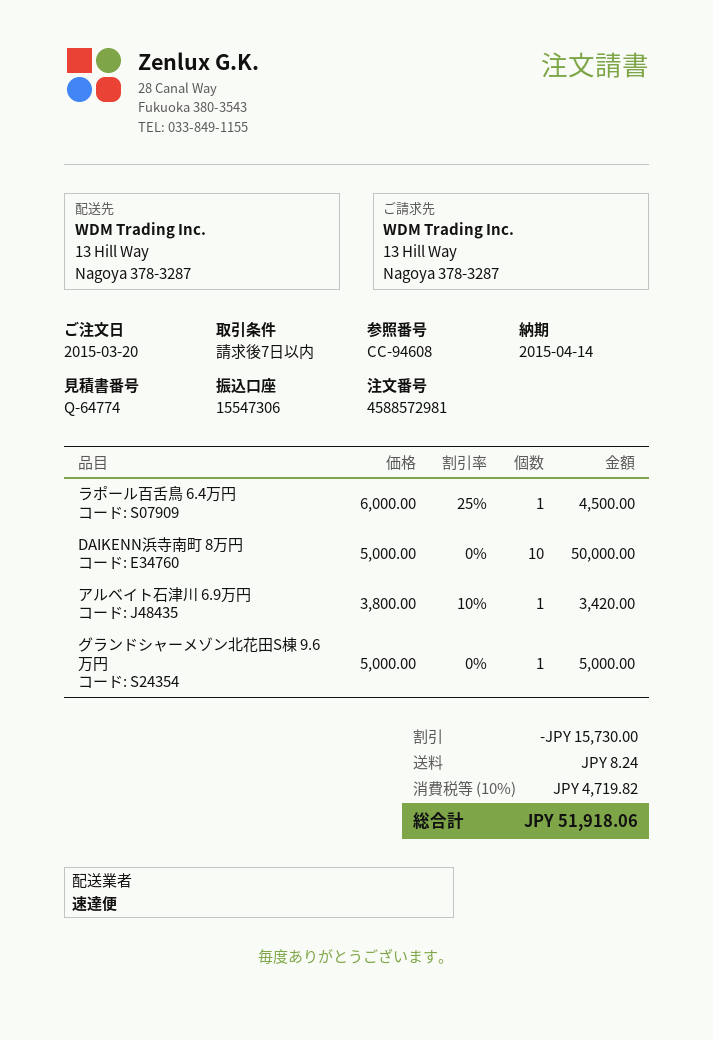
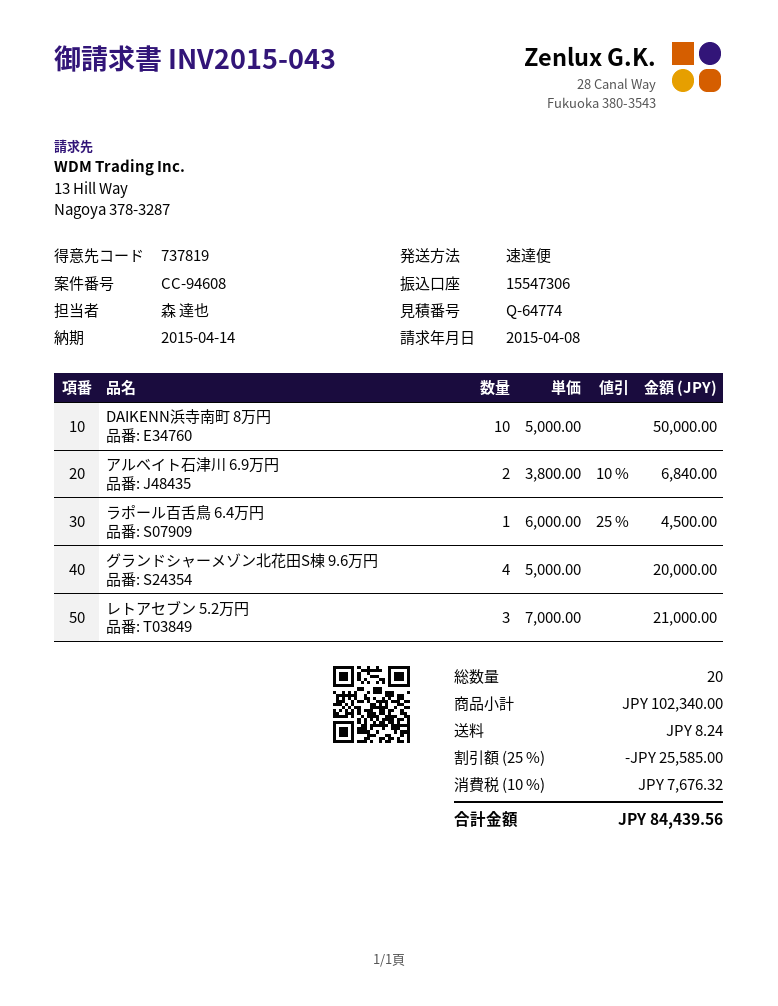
アルベイト石津川 6.9万円: 1 x 3800.00 - 10% = 3420.00 -> 2 x 3800.00 - 10% = 6840.00
グランドシャーメゾン北花田S棟 9.6万円: 1 x 5000.00 = 5000.00 -> 4 x 5000.00 = 20000.00
レトアセブン 5.2万円: none -> 3 x 7000.00 = 21000.00
discount: 15730.00 -> 25585.00
tax: 10% = 4719.82 -> 10% = 7676.32
total: 51918.06 -> 84439.56

